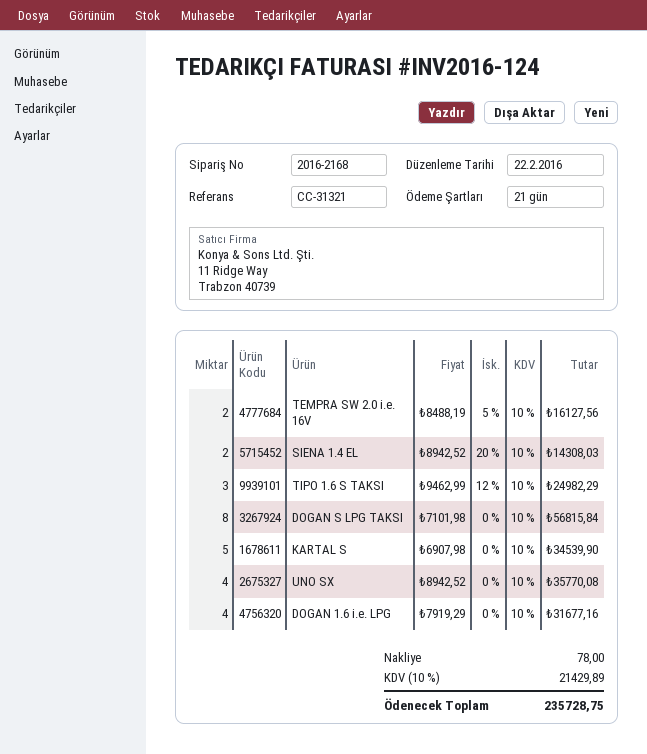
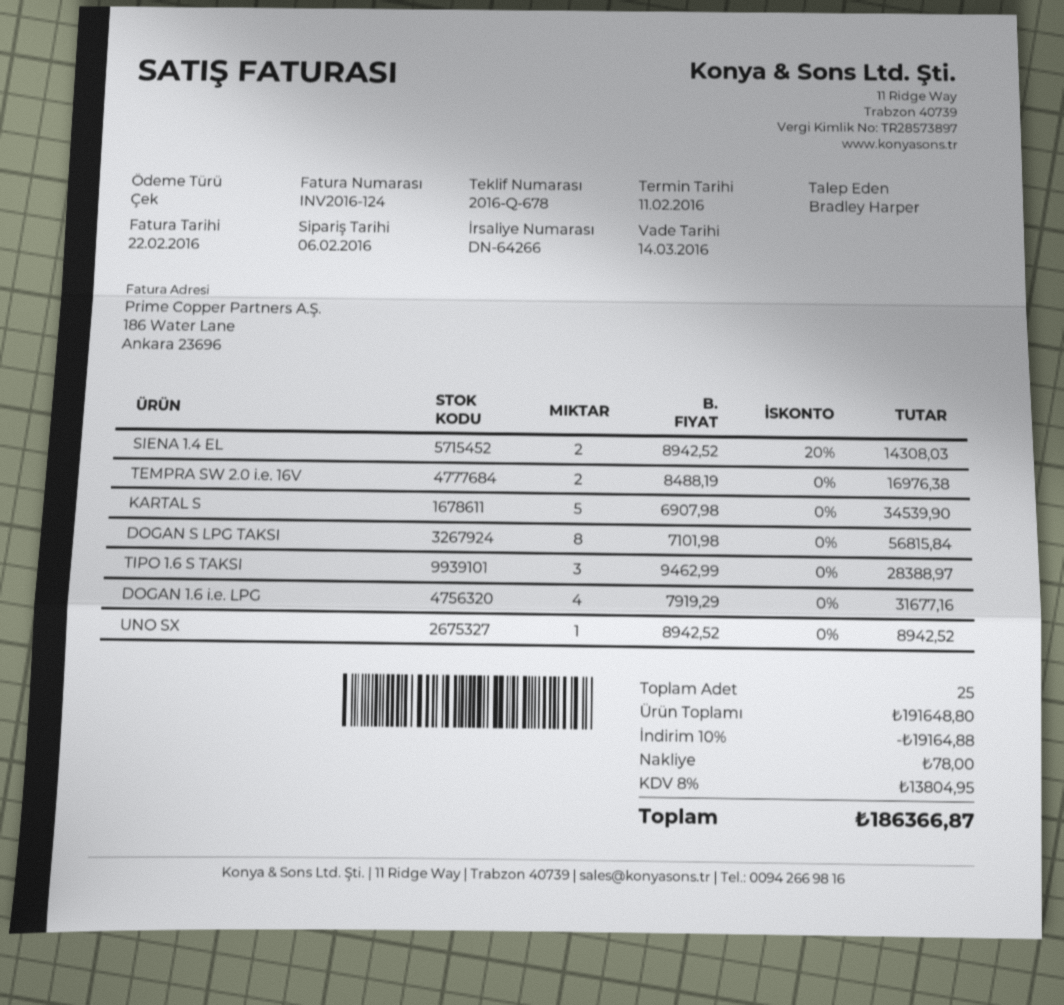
TEMPRA SW 2.0 i.e. 16V: 2 x 8488.19 - 5% = 16127.56 -> 2 x 8488.19 = 16976.38
TIPO 1.6 S TAKSI: 3 x 9462.99 - 12% = 24982.29 -> 3 x 9462.99 = 28388.97
UNO SX: 4 x 8942.52 = 35770.08 -> 1 x 8942.52 = 8942.52
discount: none -> 10% = 19164.88
tax: 10% = 21429.89 -> 8% = 13804.95
total: 235728.75 -> 186366.87

